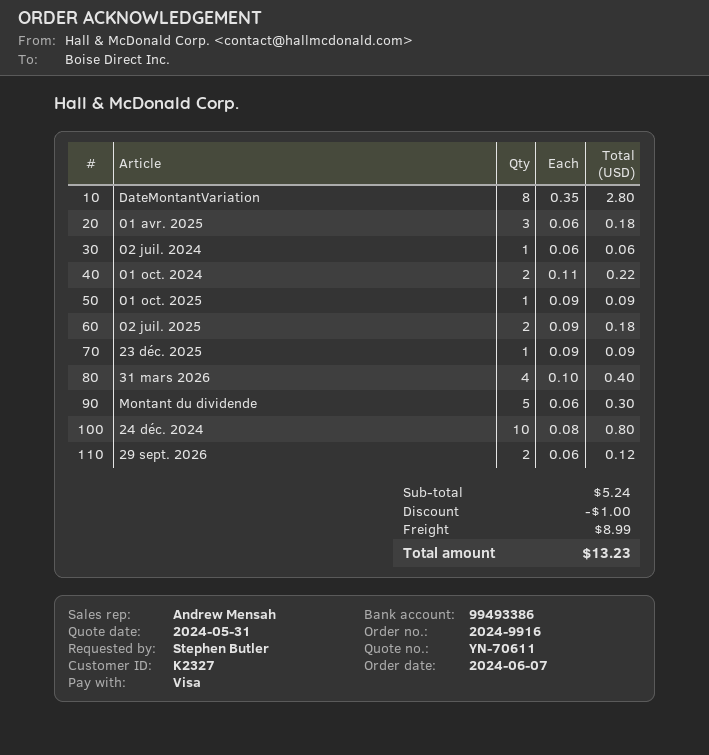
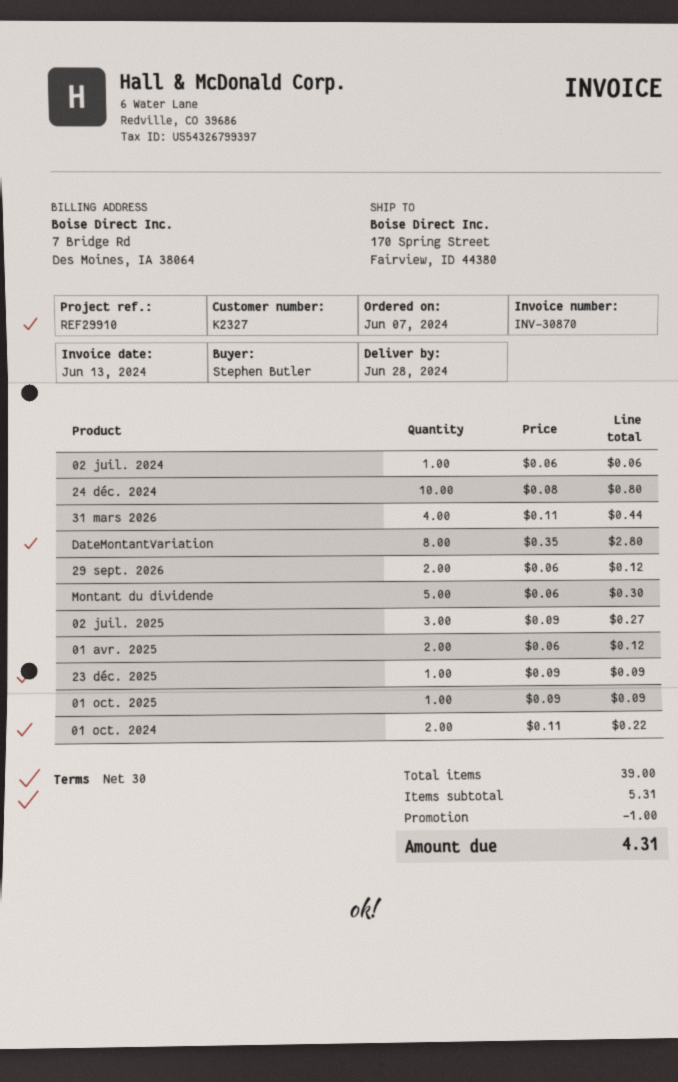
01 avr. 2025: 3 x 0.06 = 0.18 -> 2 x 0.06 = 0.12
02 juil. 2025: 2 x 0.09 = 0.18 -> 3 x 0.09 = 0.27
31 mars 2026: 4 x 0.10 = 0.40 -> 4 x 0.11 = 0.44
subtotal: 5.24 -> 5.31
shipping: 8.99 -> none
total: 13.23 -> 4.31

